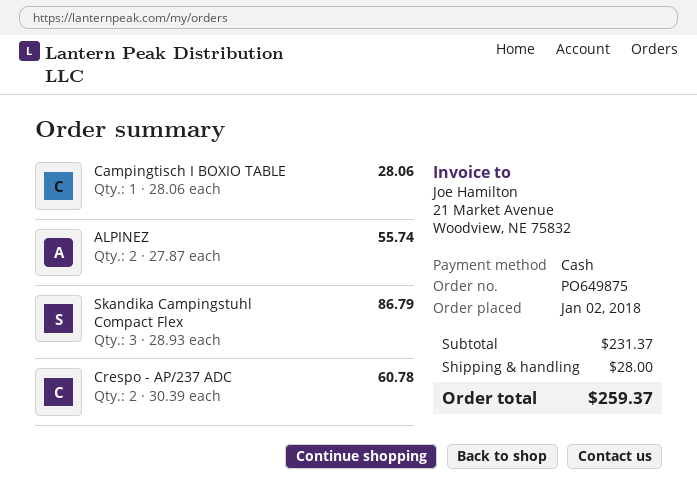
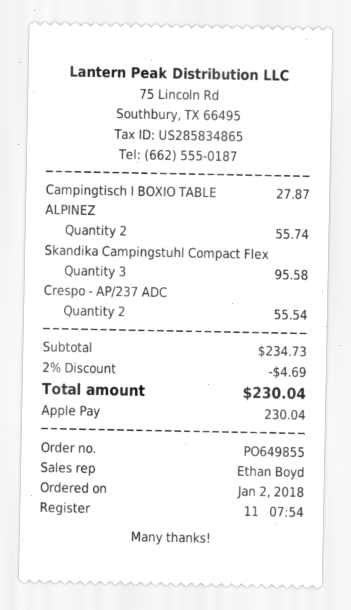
order number: PO649875 -> PO649855
payment method: cash -> Apple Pay
Campingtisch I BOXIO TABLE: 1 for 28.06 -> 1 for 27.87
Skandika Campingstuhl Compact Flex: 3 for 86.79 -> 3 for 95.58
Crespo - AP/237 ADC: 2 for 60.78 -> 2 for 55.54
subtotal: 231.37 -> 234.73
discount: none -> 2% = 4.69
shipping: 28.00 -> none
total: 259.37 -> 230.04

